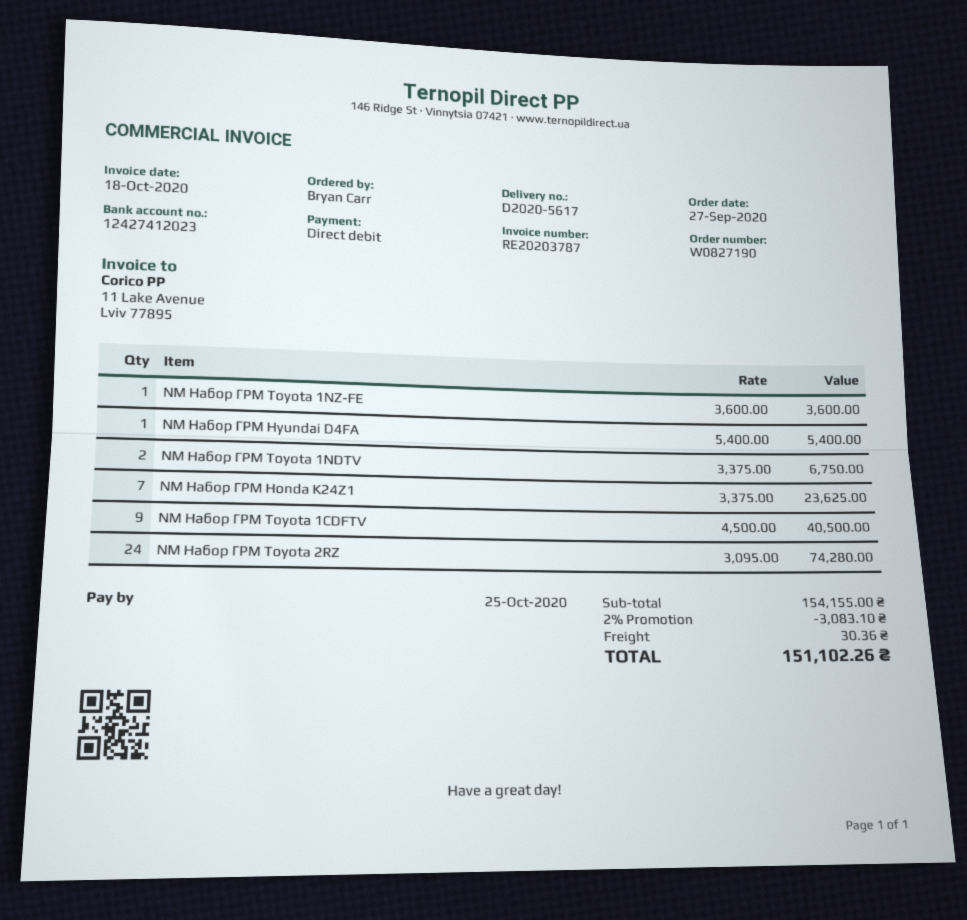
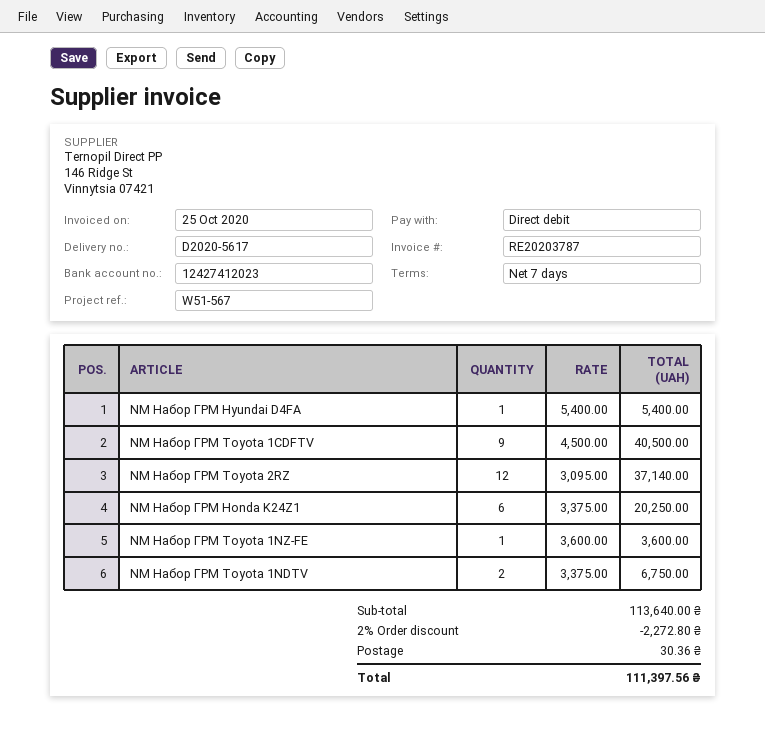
invoice date: 2020-10-18 -> 2020-10-25
NM Набор ГРМ Honda K24Z1: 7 x 3375.00 = 23625.00 -> 6 x 3375.00 = 20250.00
NM Набор ГРМ Toyota 2RZ: 24 x 3095.00 = 74280.00 -> 12 x 3095.00 = 37140.00
subtotal: 154155.00 -> 113640.00
discount: 2% = 3083.10 -> 2% = 2272.80
total: 151102.26 -> 111397.56

